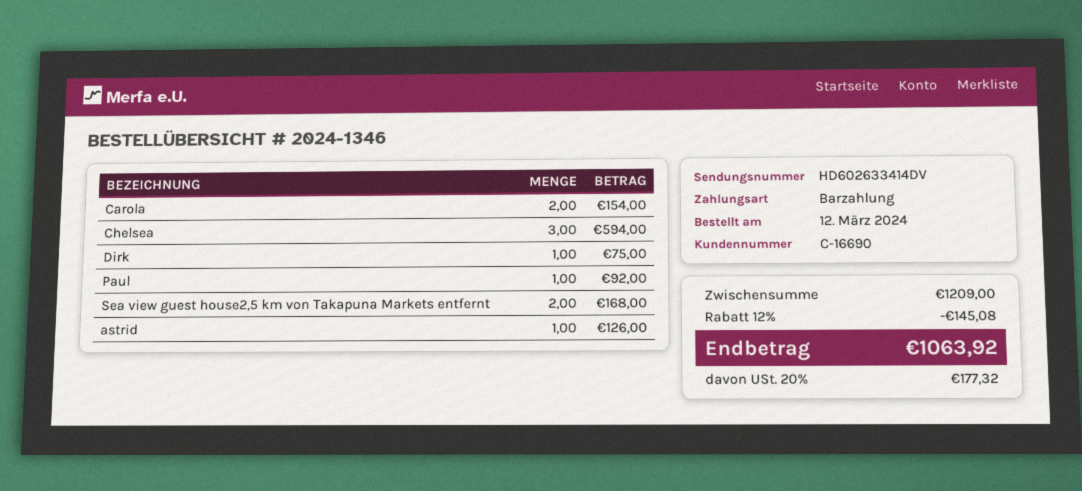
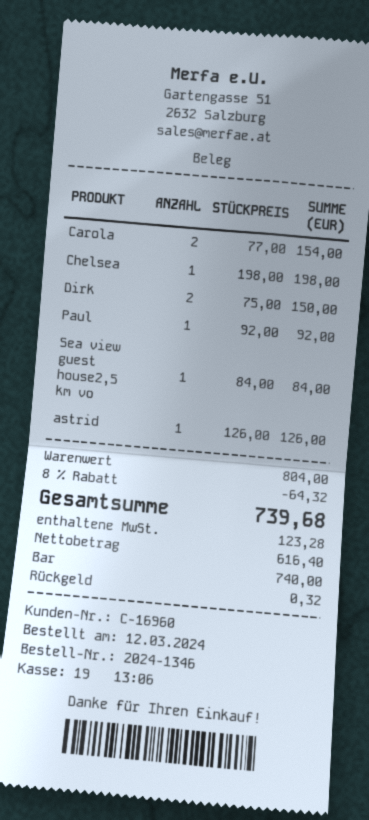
customer number: C-16690 -> C-16960
Chelsea: 3 for 594.00 -> 1 for 198.00
Dirk: 1 for 75.00 -> 2 for 150.00
Sea view guest house2,5 km von Takapuna Markets entfernt: 2 for 168.00 -> 1 for 84.00
subtotal: 1209.00 -> 804.00
discount: 12% = 145.08 -> 8% = 64.32
tax: 177.32 -> 123.28
total: 1063.92 -> 739.68

